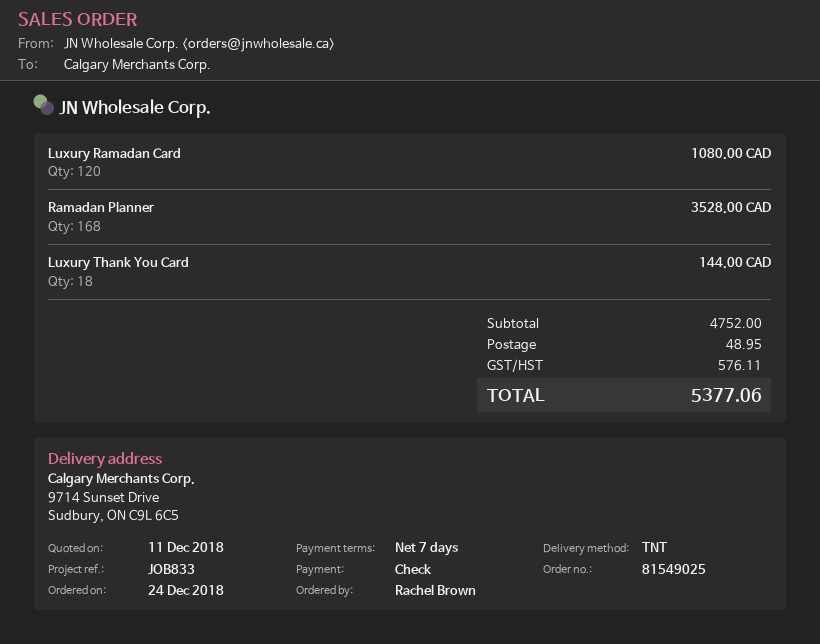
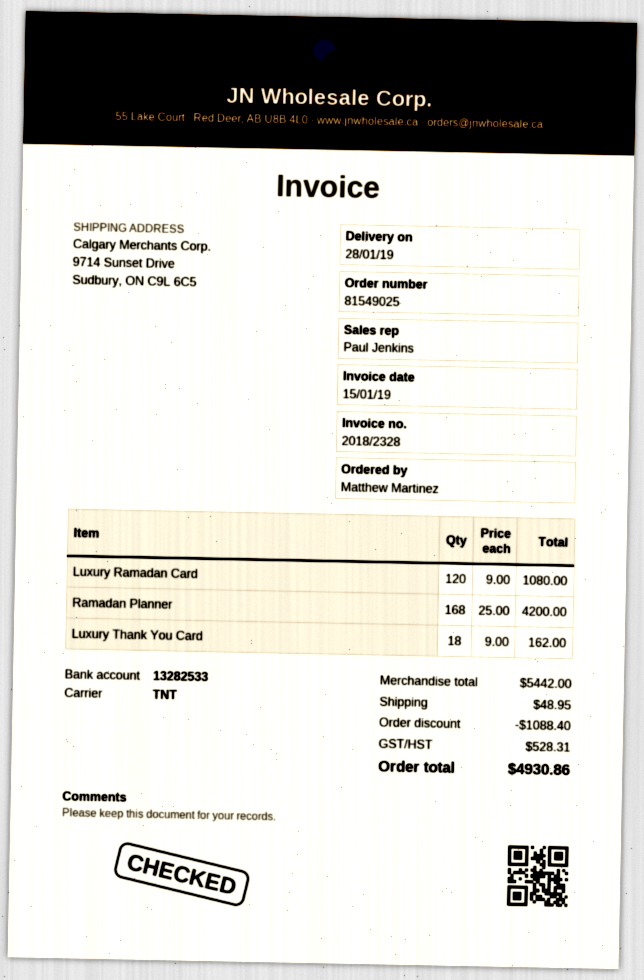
ordered by: Rachel Brown -> Matthew Martinez
Ramadan Planner: 168 for 3528.00 -> 168 for 4200.00
Luxury Thank You Card: 18 for 144.00 -> 18 for 162.00
subtotal: 4752.00 -> 5442.00
discount: none -> 1088.40
tax: 576.11 -> 528.31
total: 5377.06 -> 4930.86

